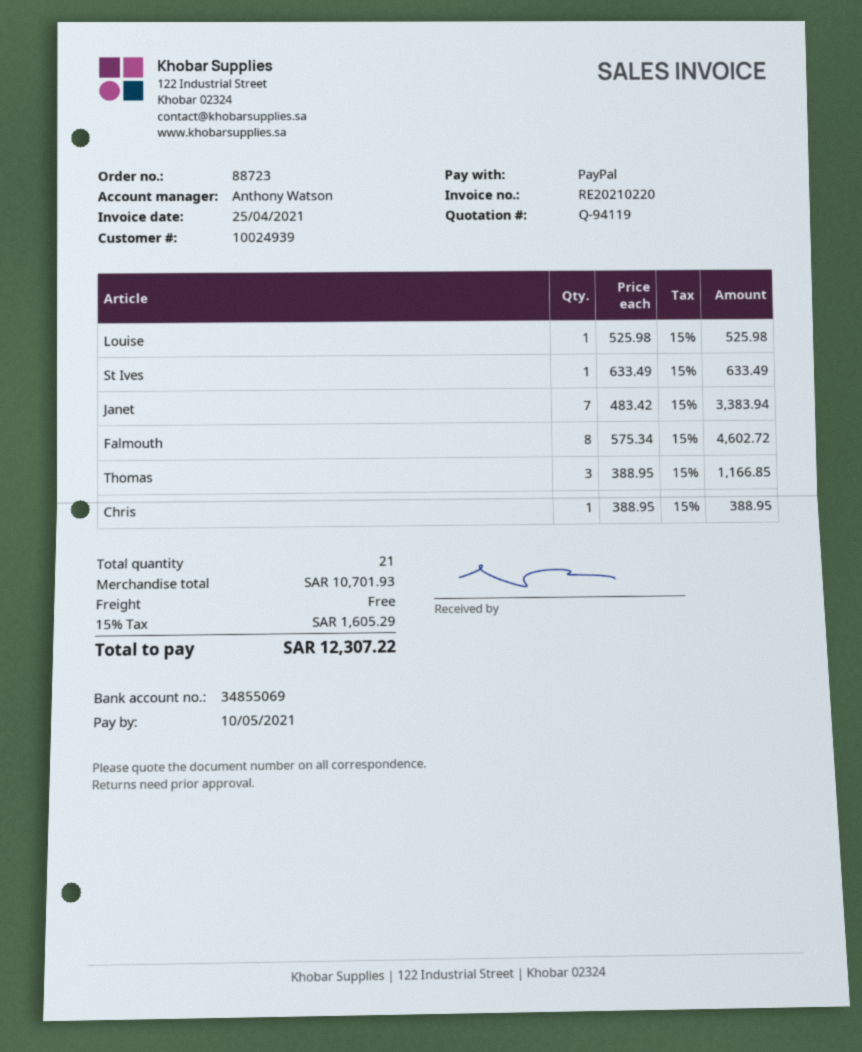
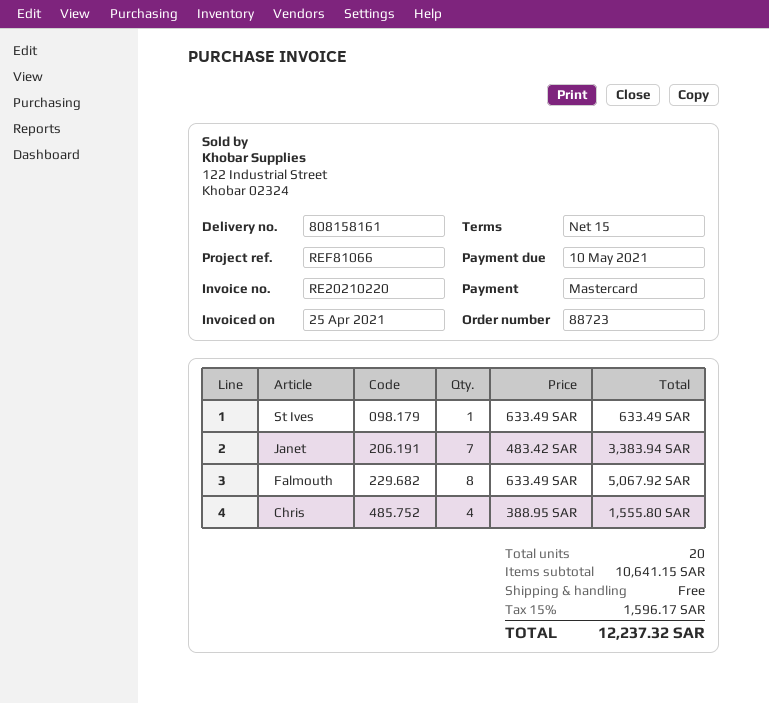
payment method: PayPal -> Mastercard
Louise: 1 x 525.98 = 525.98 -> none
Falmouth: 8 x 575.34 = 4602.72 -> 8 x 633.49 = 5067.92
Thomas: 3 x 388.95 = 1166.85 -> none
Chris: 1 x 388.95 = 388.95 -> 4 x 388.95 = 1555.80
total quantity: 21 -> 20
subtotal: 10701.93 -> 10641.15
tax: 15% = 1605.29 -> 15% = 1596.17
total: 12307.22 -> 12237.32

